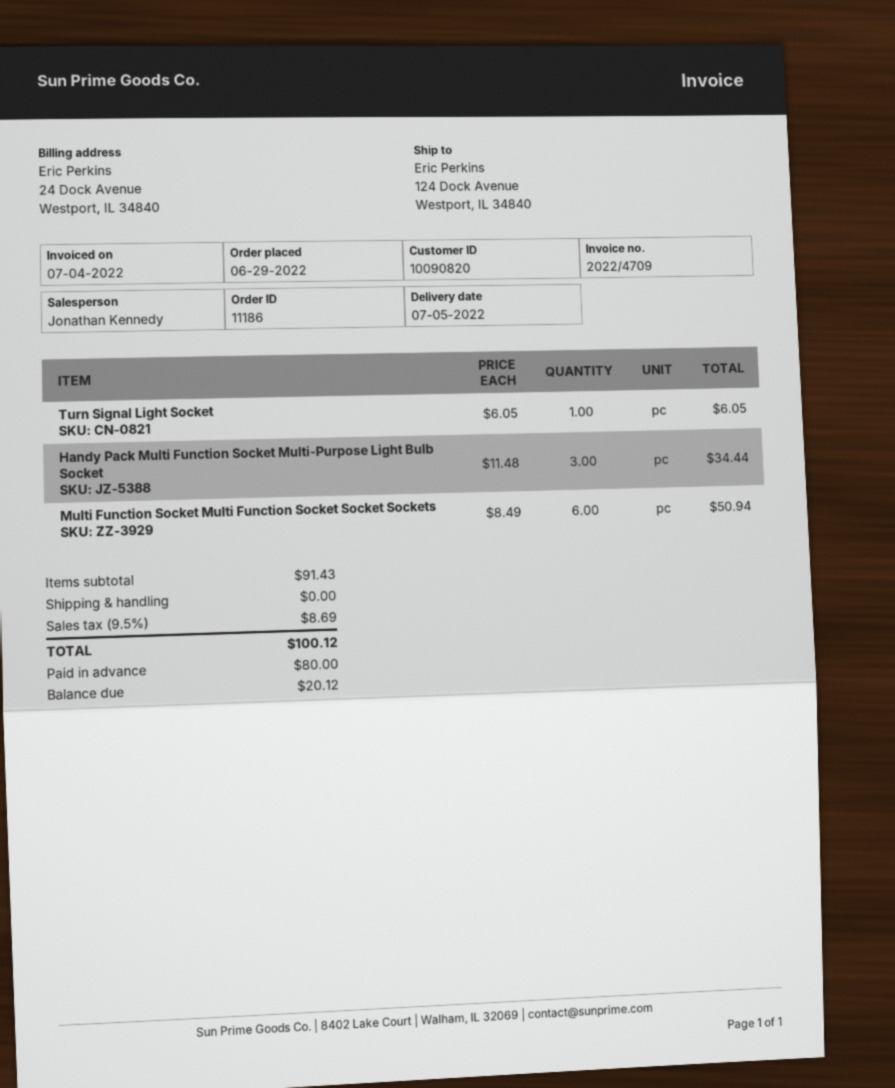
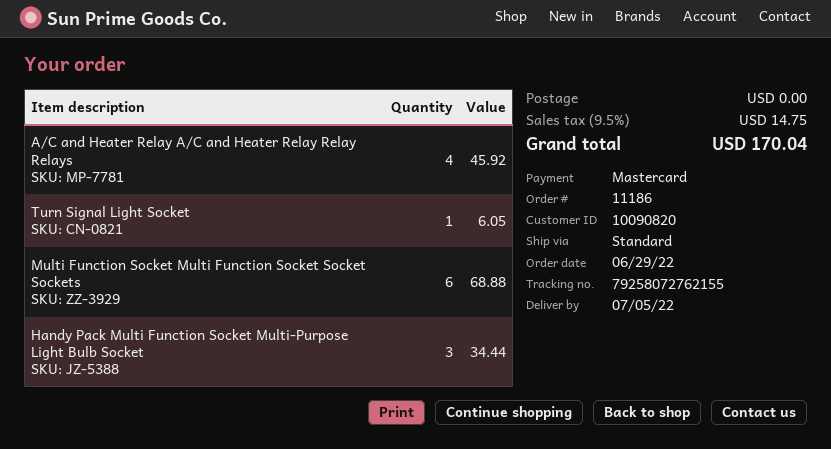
Multi Function Socket Multi Function Socket Socket Sockets: 6 for 50.94 -> 6 for 68.88
A/C and Heater Relay A/C and Heater Relay Relay Relays: none -> 4 for 45.92
tax: 9.5% = 8.69 -> 9.5% = 14.75
total: 100.12 -> 170.04

